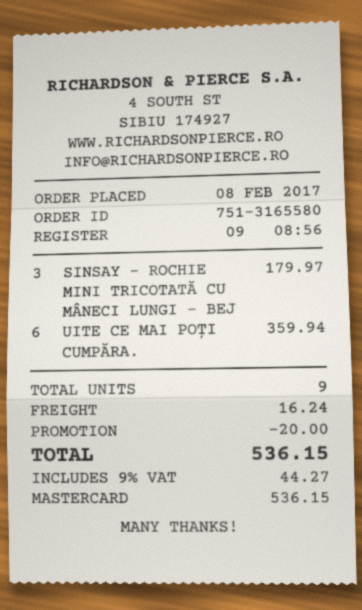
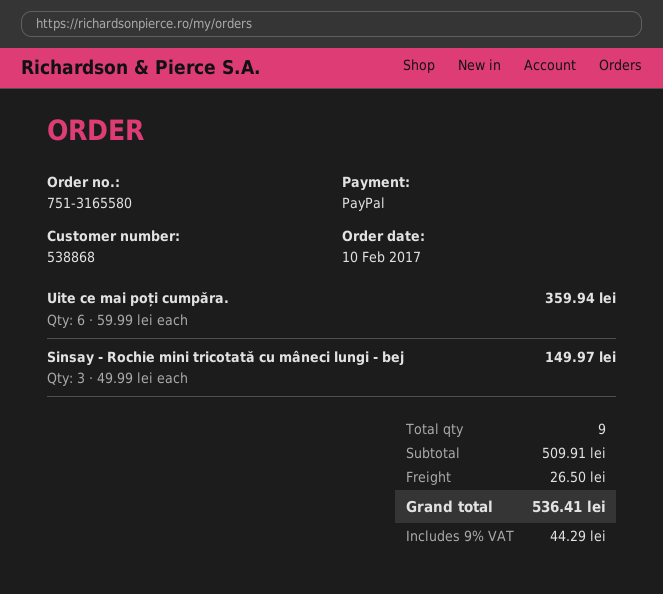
order date: 2017-02-08 -> 2017-02-10
payment method: Mastercard -> PayPal
SINSAY - ROCHIE MINI TRICOTATĂ CU MÂNECI LUNGI - BEJ: 3 for 179.97 -> 3 for 149.97
discount: 20.00 -> none
shipping: 16.24 -> 26.50
tax: 9% = 44.27 -> 9% = 44.29
total: 536.15 -> 536.41

